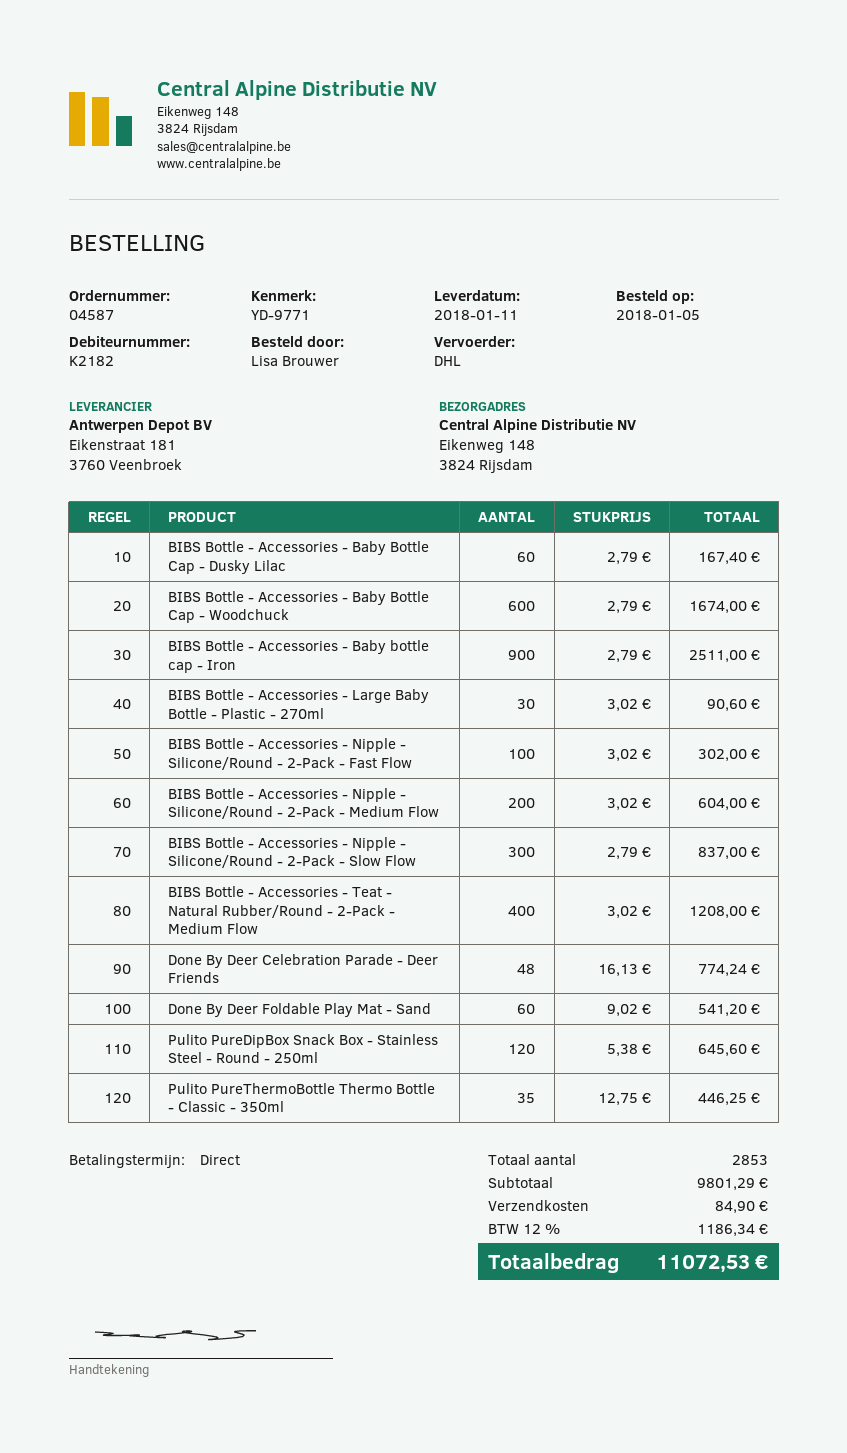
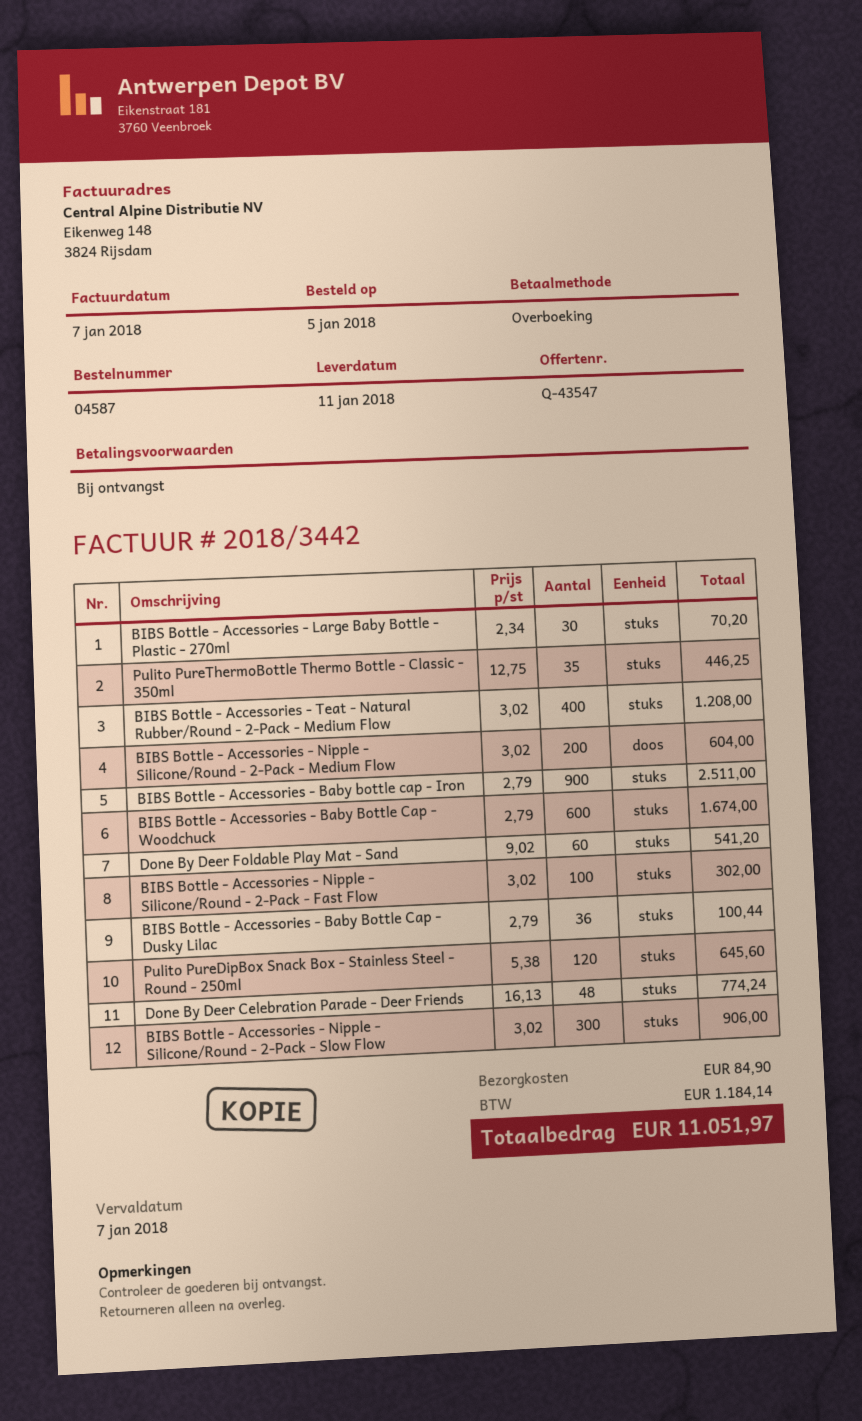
BIBS Bottle - Accessories - Baby Bottle Cap - Dusky Lilac: 60 x 2.79 = 167.40 -> 36 x 2.79 = 100.44
BIBS Bottle - Accessories - Large Baby Bottle - Plastic - 270ml: 30 x 3.02 = 90.60 -> 30 x 2.34 = 70.20
BIBS Bottle - Accessories - Nipple - Silicone/Round - 2-Pack - Slow Flow: 300 x 2.79 = 837.00 -> 300 x 3.02 = 906.00
tax: 1186.34 -> 1184.14
total: 11072.53 -> 11051.97

